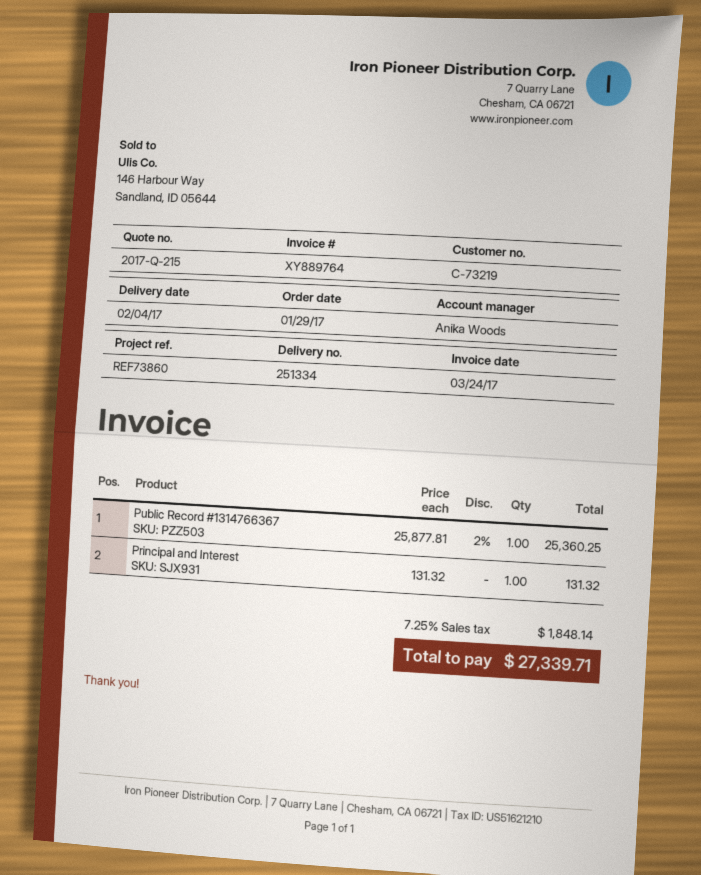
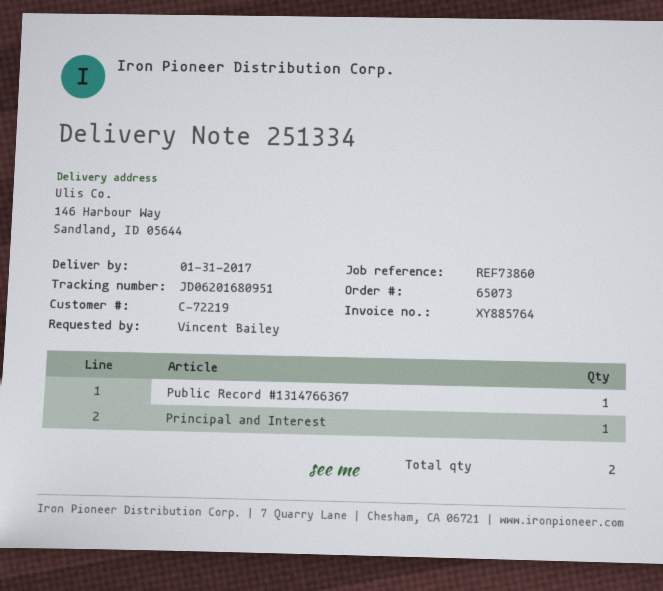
delivery date: 2017-02-04 -> 2017-01-31
invoice number: XY889764 -> XY885764
customer number: C-73219 -> C-72219

